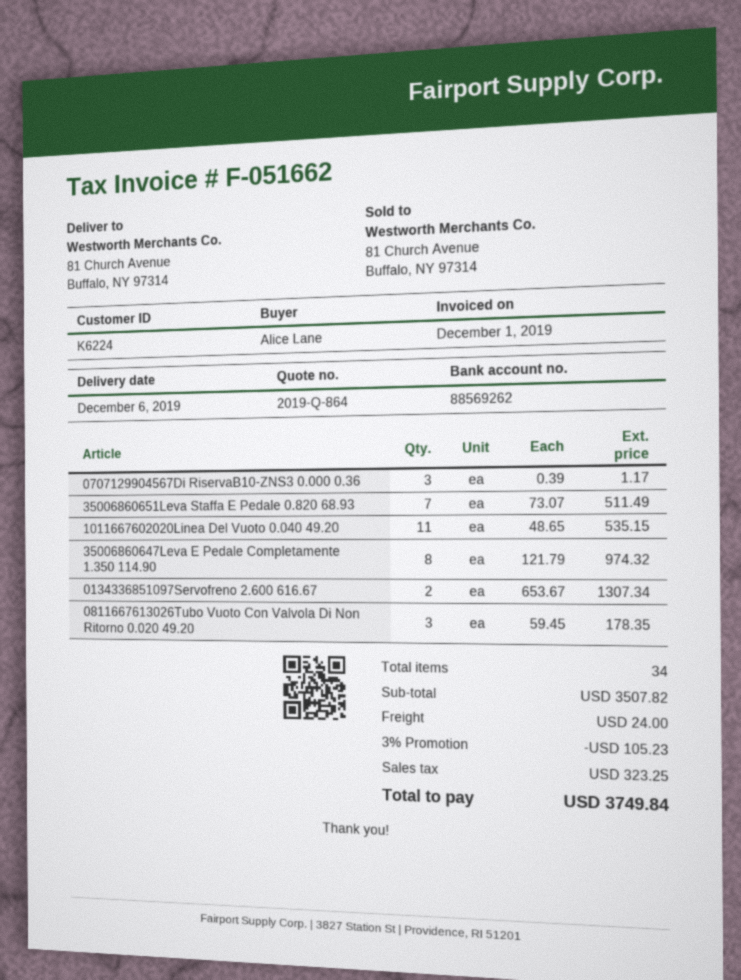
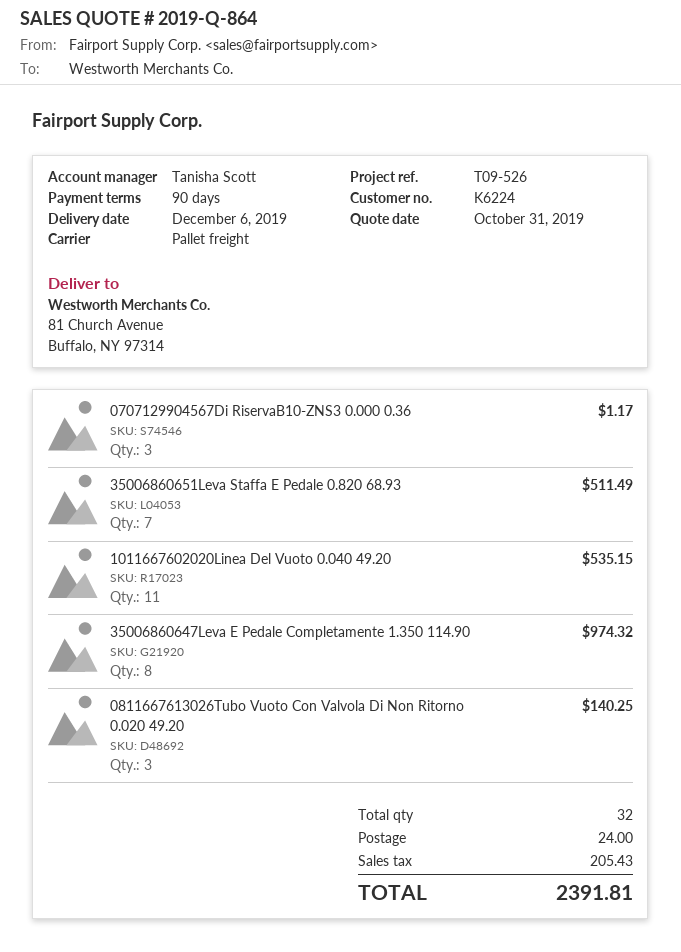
0134336851097Servofreno 2.600 616.67: 2 for 1307.34 -> none
0811667613026Tubo Vuoto Con Valvola Di Non Ritorno 0.020 49.20: 3 for 178.35 -> 3 for 140.25
total quantity: 34 -> 32
discount: 3% = 105.23 -> none
tax: 323.25 -> 205.43
total: 3749.84 -> 2391.81

